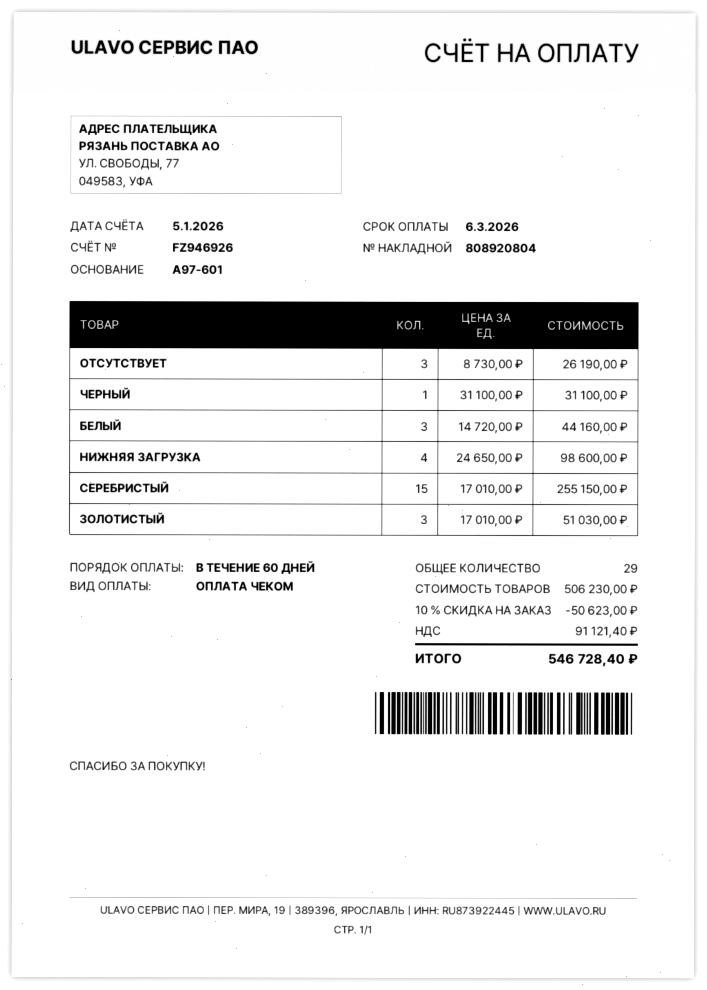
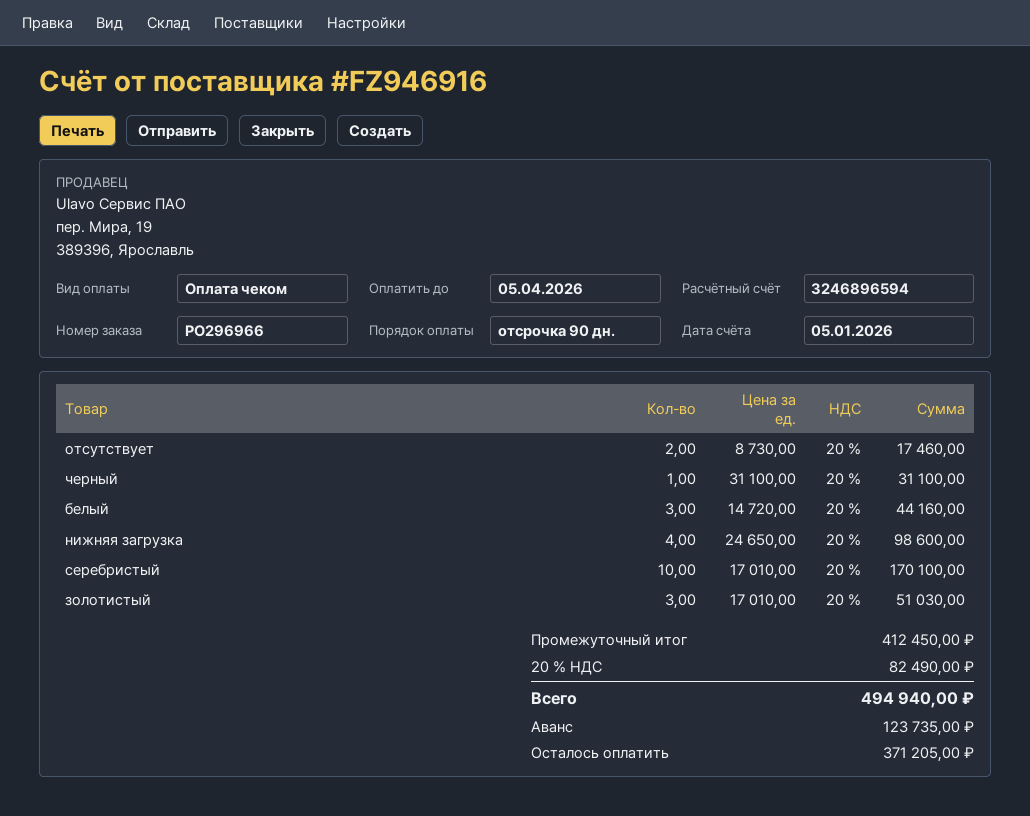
invoice number: FZ946926 -> FZ946916
payment terms: 60 days -> 90 days
due date: 2026-03-06 -> 2026-04-05
ОТСУТСТВУЕТ: 3 x 8730.00 = 26190.00 -> 2 x 8730.00 = 17460.00
СЕРЕБРИСТЫЙ: 15 x 17010.00 = 255150.00 -> 10 x 17010.00 = 170100.00
subtotal: 506230.00 -> 412450.00
discount: 10% = 50623.00 -> none
tax: 91121.40 -> 82490.00
total: 546728.40 -> 494940.00

